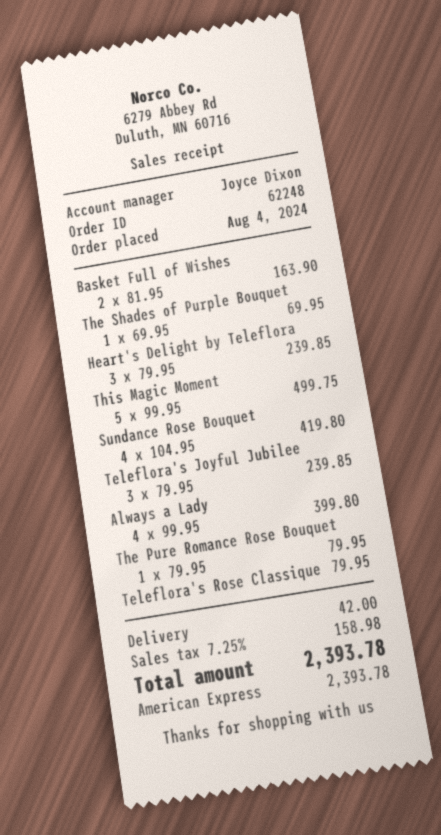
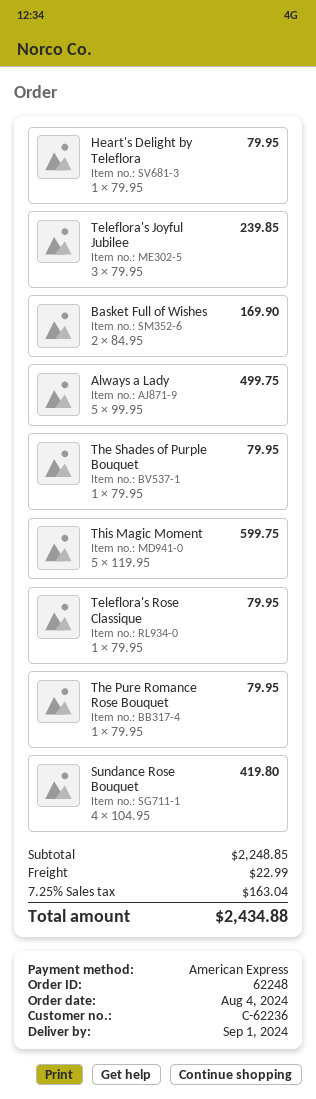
Basket Full of Wishes: 2 x 81.95 = 163.90 -> 2 x 84.95 = 169.90
The Shades of Purple Bouquet: 1 x 69.95 = 69.95 -> 1 x 79.95 = 79.95
Heart's Delight by Teleflora: 3 x 79.95 = 239.85 -> 1 x 79.95 = 79.95
This Magic Moment: 5 x 99.95 = 499.75 -> 5 x 119.95 = 599.75
Always a Lady: 4 x 99.95 = 399.80 -> 5 x 99.95 = 499.75
shipping: 42.00 -> 22.99
tax: 7.25% = 158.98 -> 7.25% = 163.04
total: 2393.78 -> 2434.88

